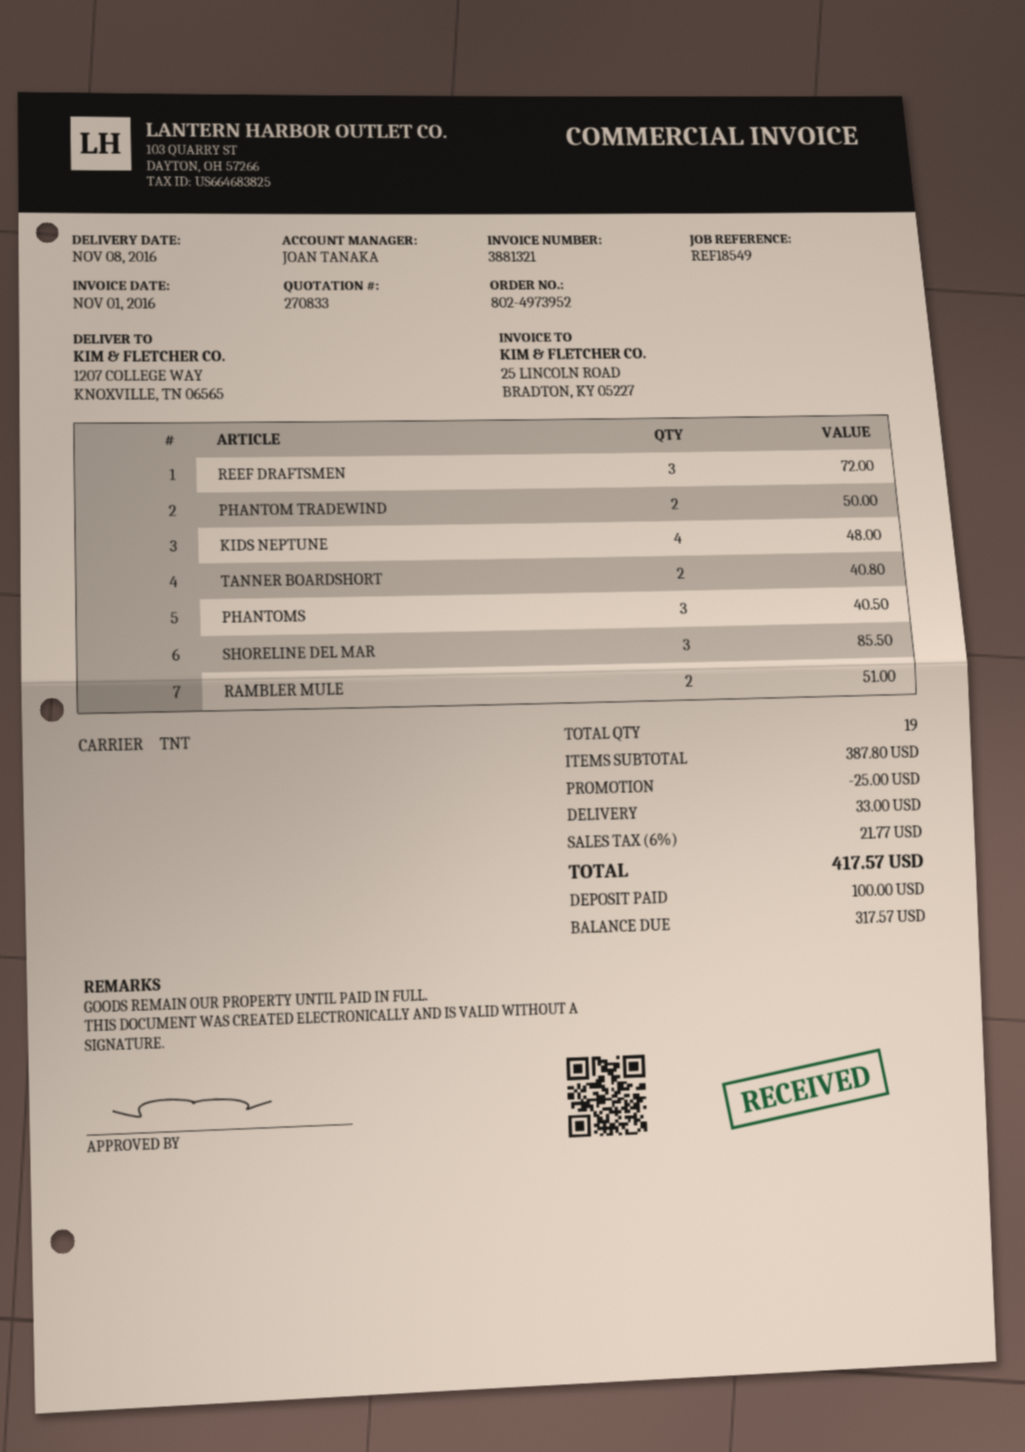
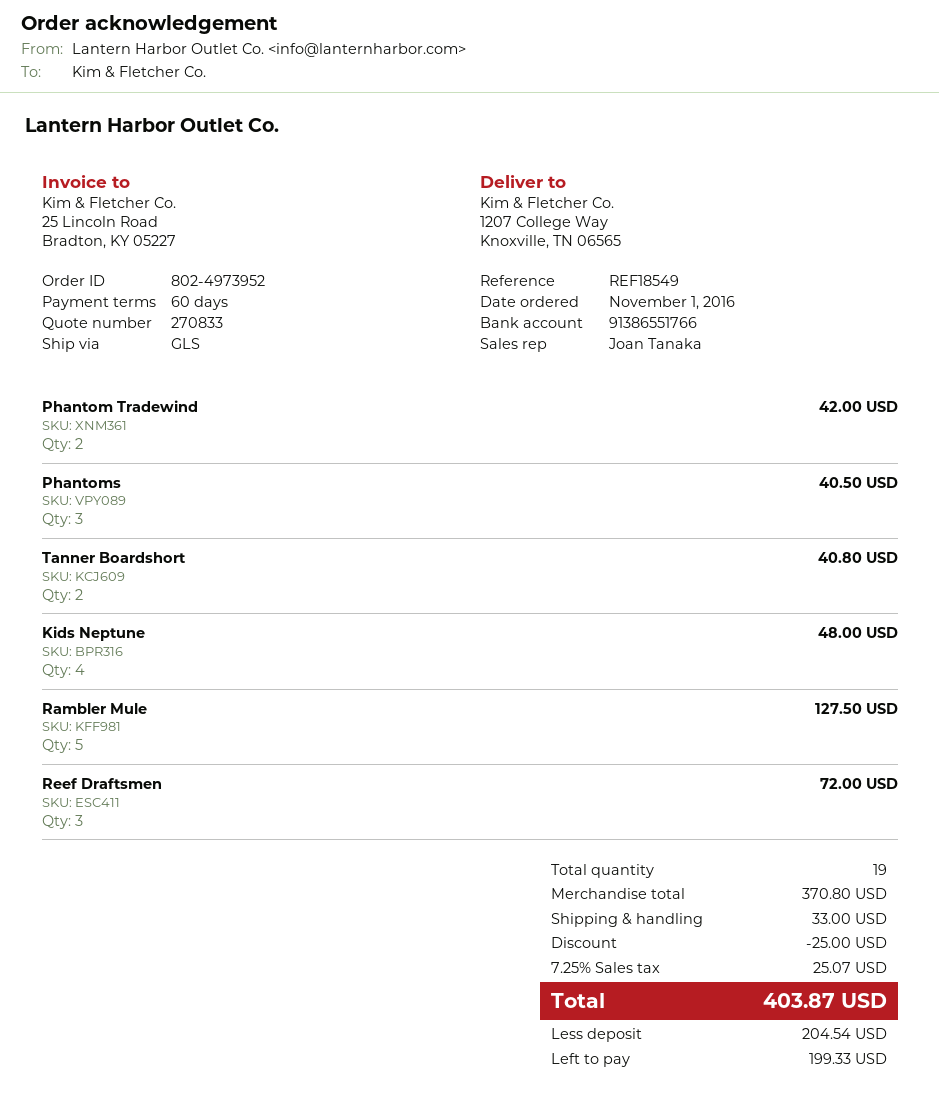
shipping method: TNT -> GLS
PHANTOM TRADEWIND: 2 for 50.00 -> 2 for 42.00
SHORELINE DEL MAR: 3 for 85.50 -> none
RAMBLER MULE: 2 for 51.00 -> 5 for 127.50
subtotal: 387.80 -> 370.80
tax: 6% = 21.77 -> 7.25% = 25.07
total: 417.57 -> 403.87
deposit: 100.00 -> 204.54
balance: 317.57 -> 199.33

